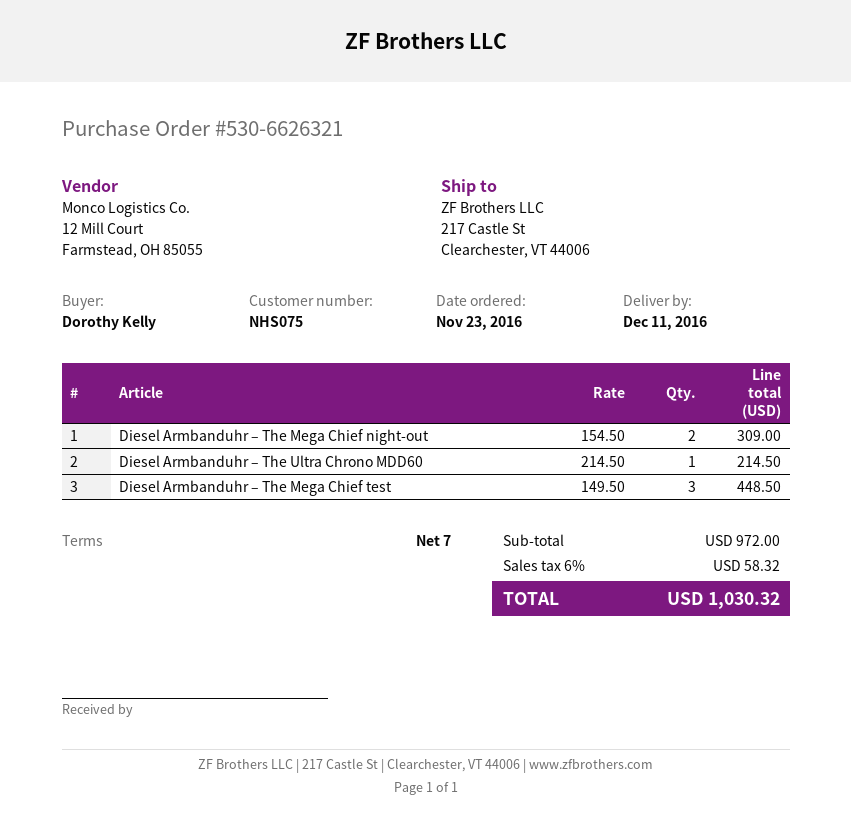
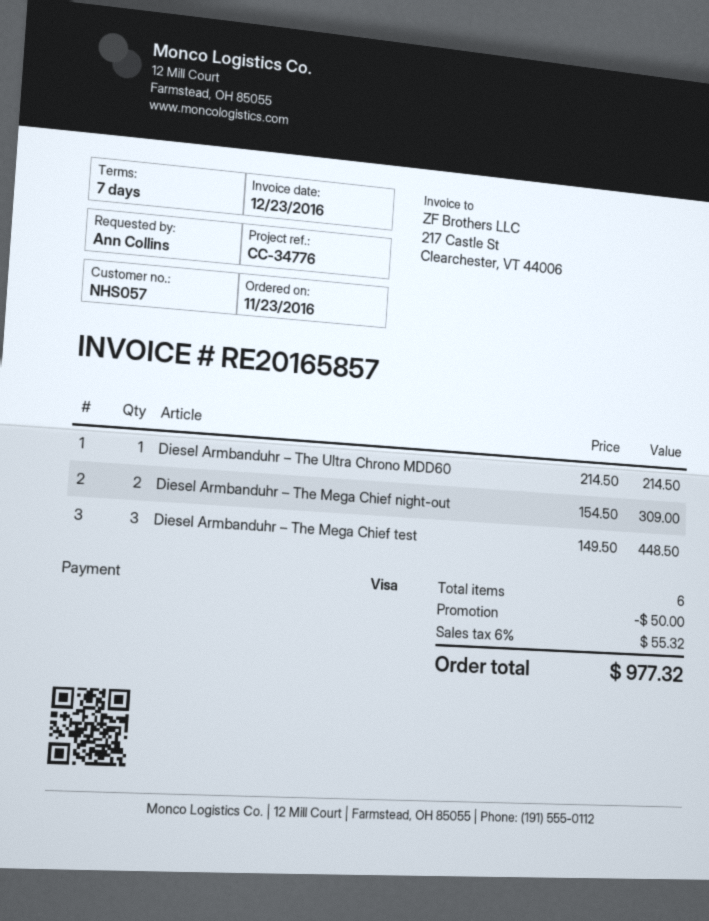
customer number: NHS075 -> NHS057
ordered by: Dorothy Kelly -> Ann Collins
discount: none -> 50.00
tax: 6% = 58.32 -> 6% = 55.32
total: 1030.32 -> 977.32

